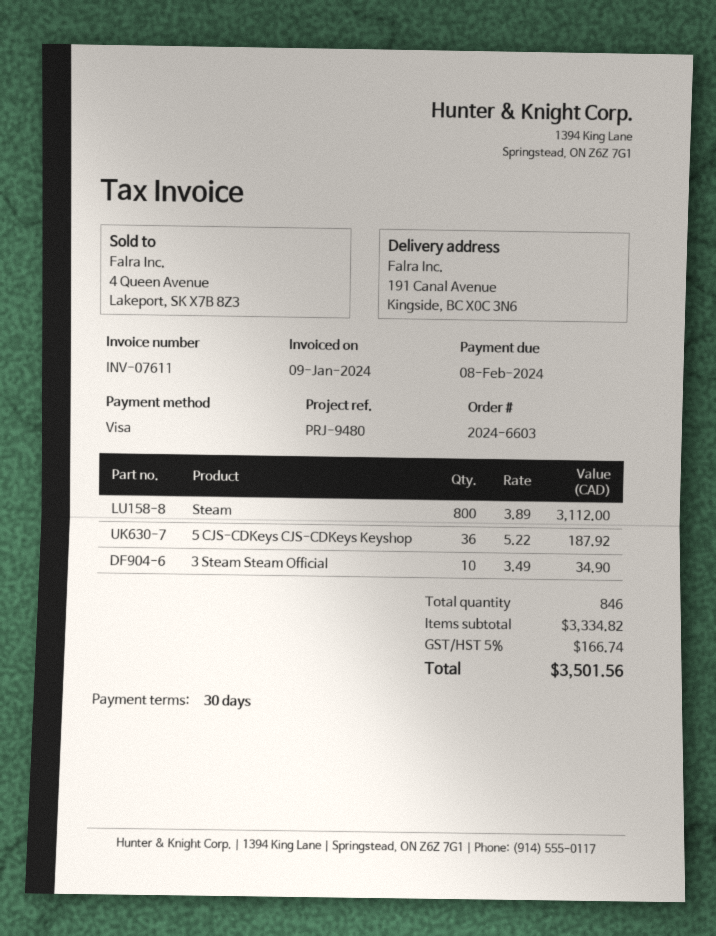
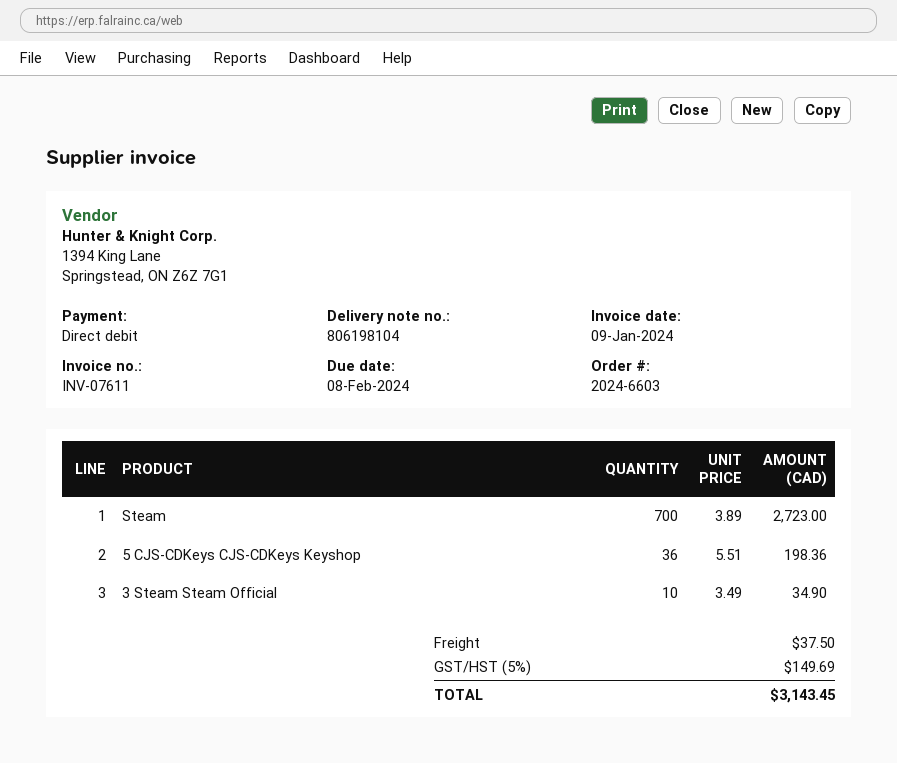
payment method: Visa -> direct debit
Steam: 800 x 3.89 = 3112.00 -> 700 x 3.89 = 2723.00
5 CJS-CDKeys CJS-CDKeys Keyshop: 36 x 5.22 = 187.92 -> 36 x 5.51 = 198.36
shipping: none -> 37.50
tax: 5% = 166.74 -> 5% = 149.69
total: 3501.56 -> 3143.45

